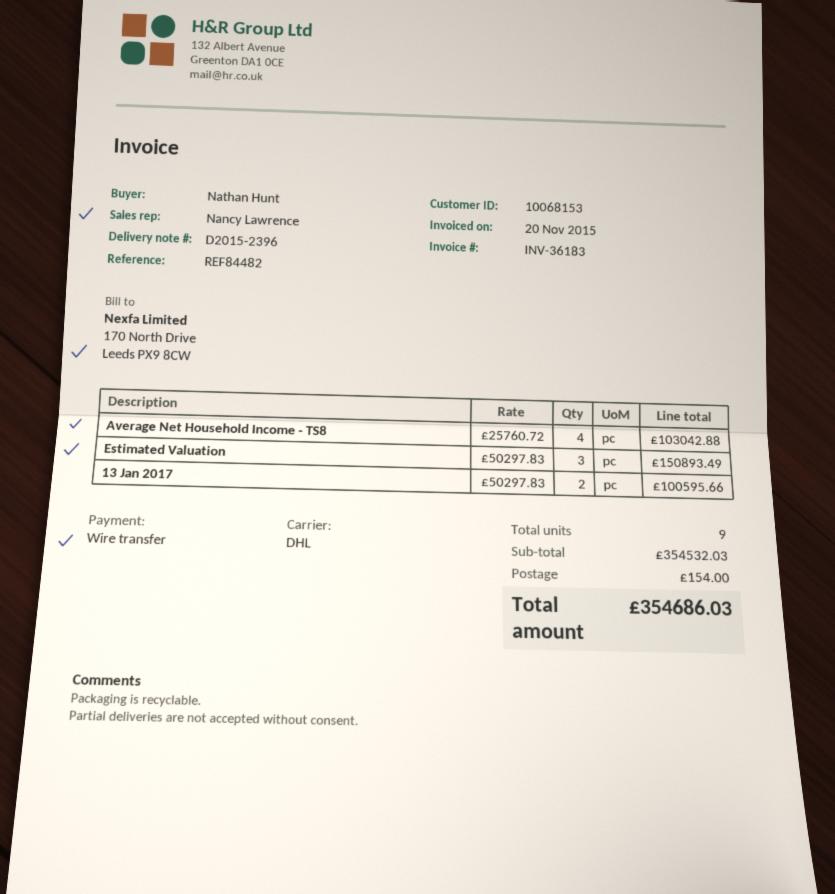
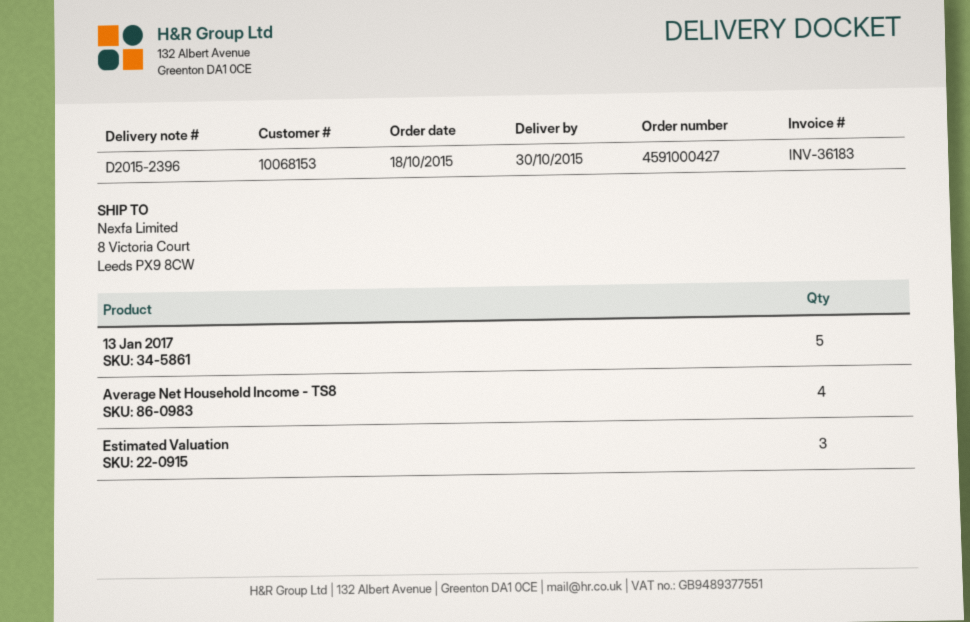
13 Jan 2017: 2 -> 5

